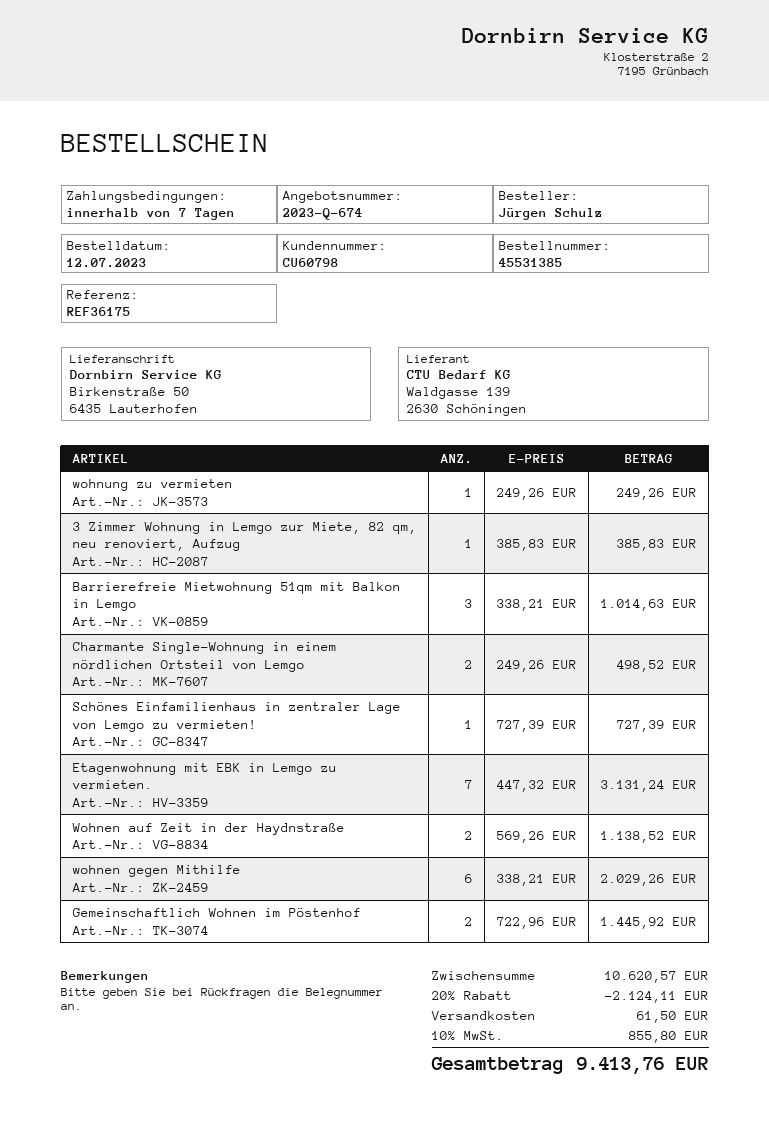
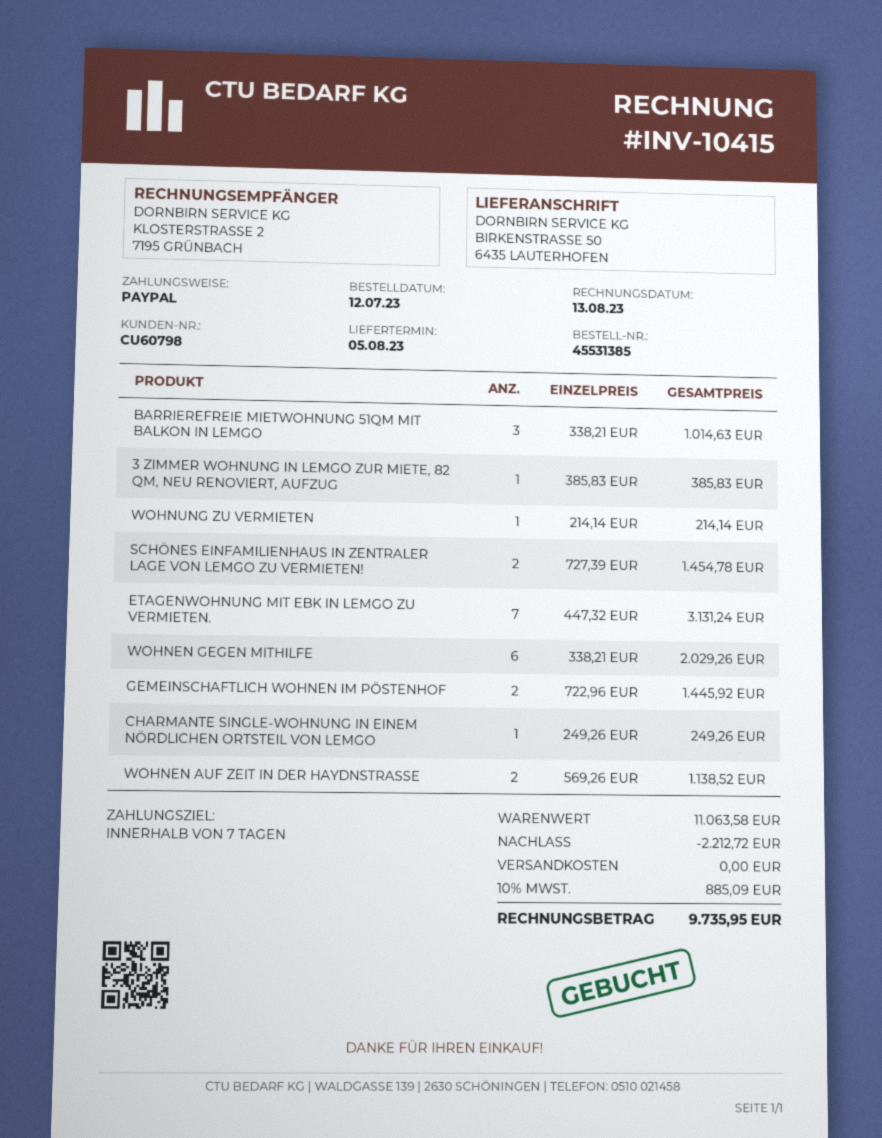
wohnung zu vermieten: 1 x 249.26 = 249.26 -> 1 x 214.14 = 214.14
Charmante Single-Wohnung in einem nördlichen Ortsteil von Lemgo: 2 x 249.26 = 498.52 -> 1 x 249.26 = 249.26
Schönes Einfamilienhaus in zentraler Lage von Lemgo zu vermieten!: 1 x 727.39 = 727.39 -> 2 x 727.39 = 1454.78
subtotal: 10620.57 -> 11063.58
discount: 2124.11 -> 2212.72
shipping: 61.50 -> 0.00
tax: 10% = 855.80 -> 10% = 885.09
total: 9413.76 -> 9735.95

